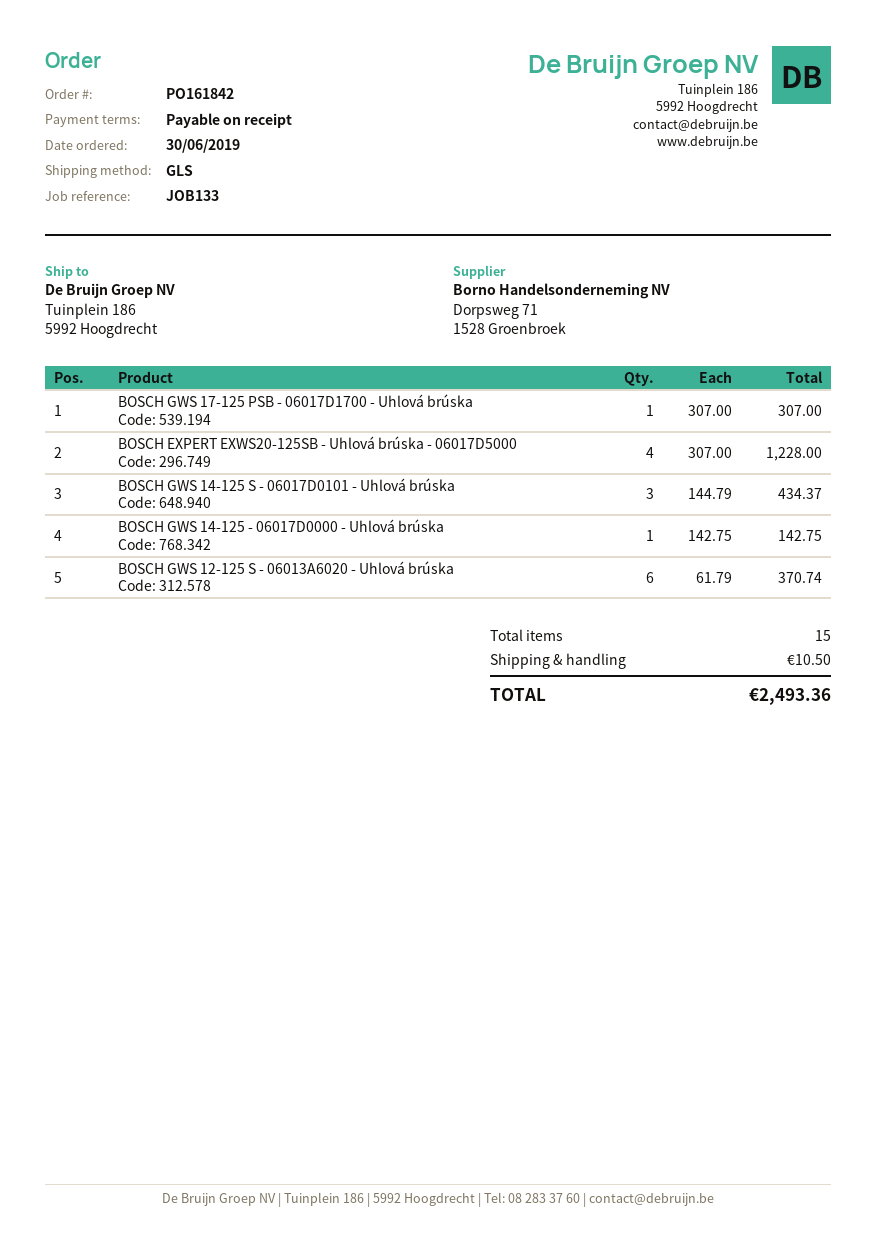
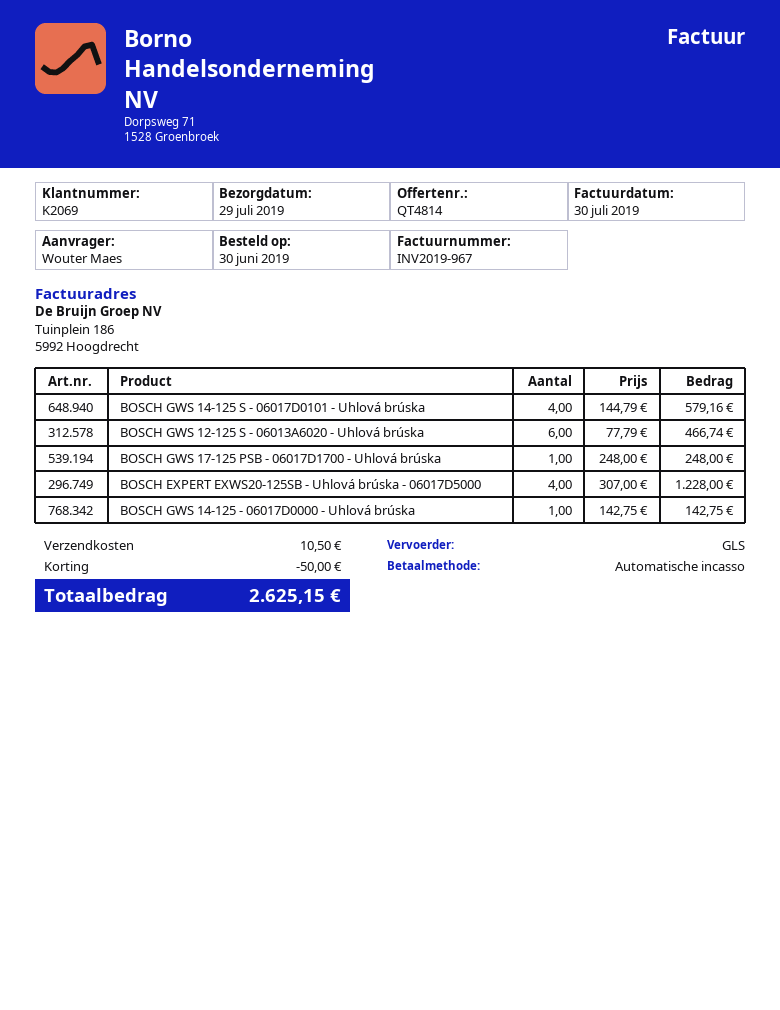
BOSCH GWS 17-125 PSB - 06017D1700 - Uhlová brúska: 1 x 307.00 = 307.00 -> 1 x 248.00 = 248.00
BOSCH GWS 14-125 S - 06017D0101 - Uhlová brúska: 3 x 144.79 = 434.37 -> 4 x 144.79 = 579.16
BOSCH GWS 12-125 S - 06013A6020 - Uhlová brúska: 6 x 61.79 = 370.74 -> 6 x 77.79 = 466.74
discount: none -> 50.00
total: 2493.36 -> 2625.15

